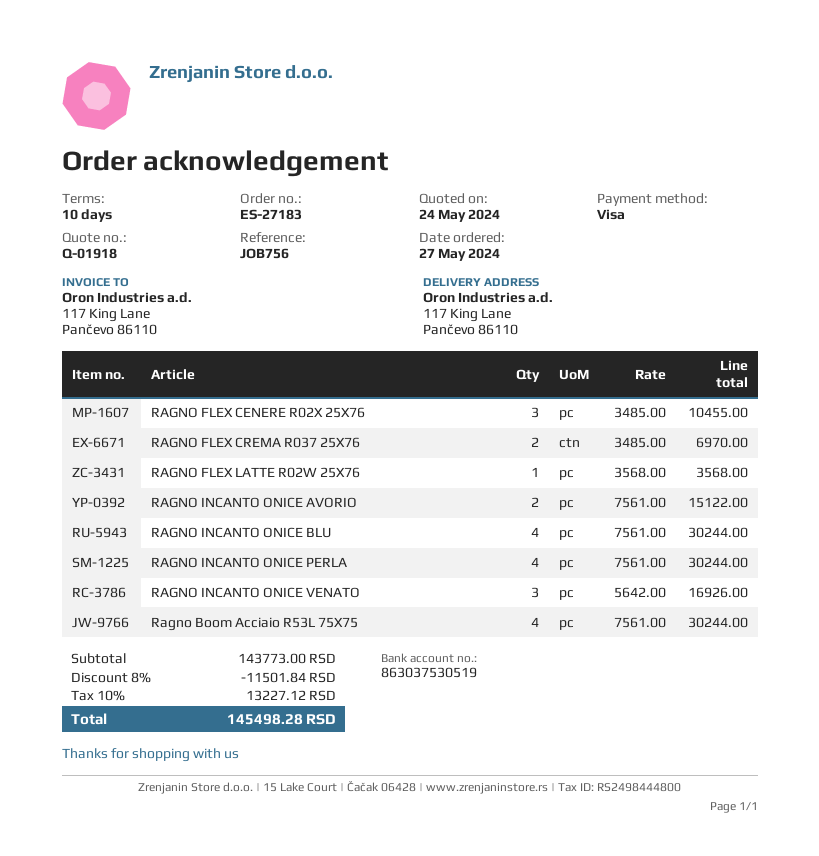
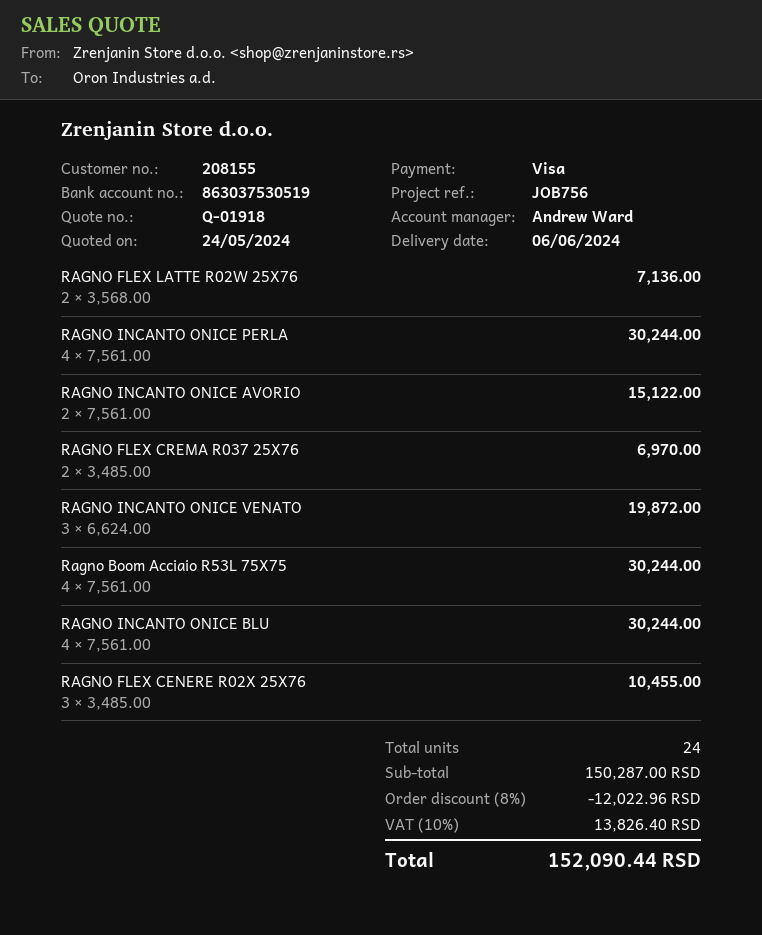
RAGNO FLEX LATTE R02W 25X76: 1 x 3568.00 = 3568.00 -> 2 x 3568.00 = 7136.00
RAGNO INCANTO ONICE VENATO: 3 x 5642.00 = 16926.00 -> 3 x 6624.00 = 19872.00
subtotal: 143773.00 -> 150287.00
discount: 8% = 11501.84 -> 8% = 12022.96
tax: 10% = 13227.12 -> 10% = 13826.40
total: 145498.28 -> 152090.44

